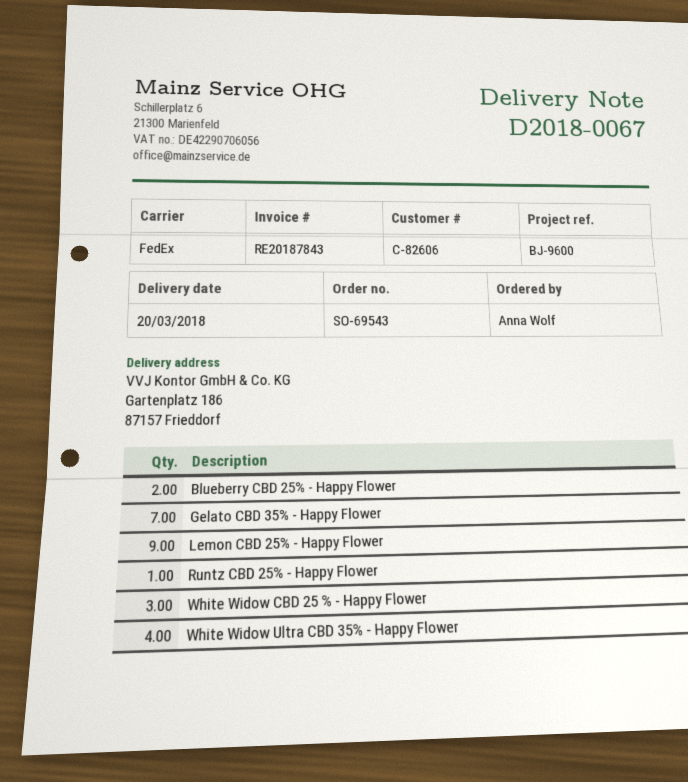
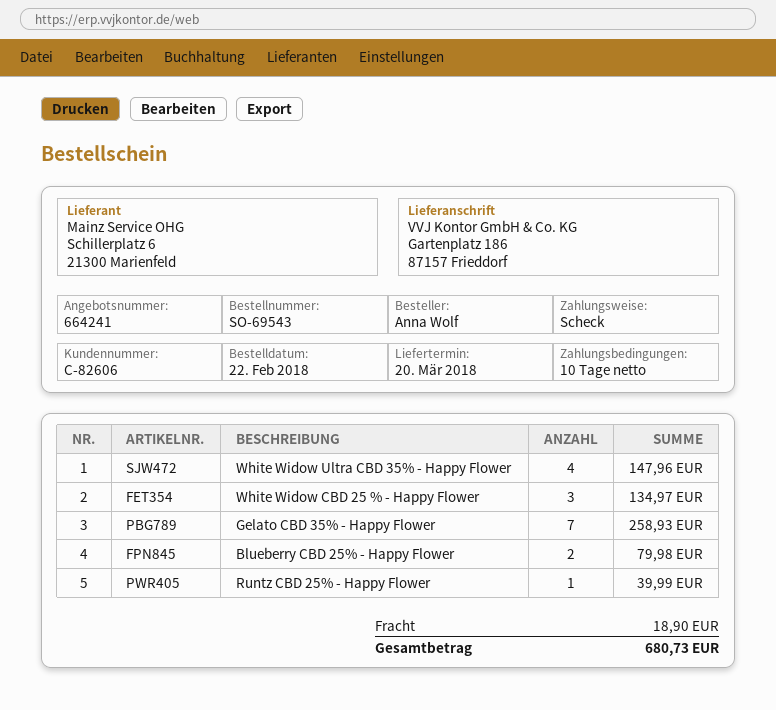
Lemon CBD 25% - Happy Flower: 9 -> none

